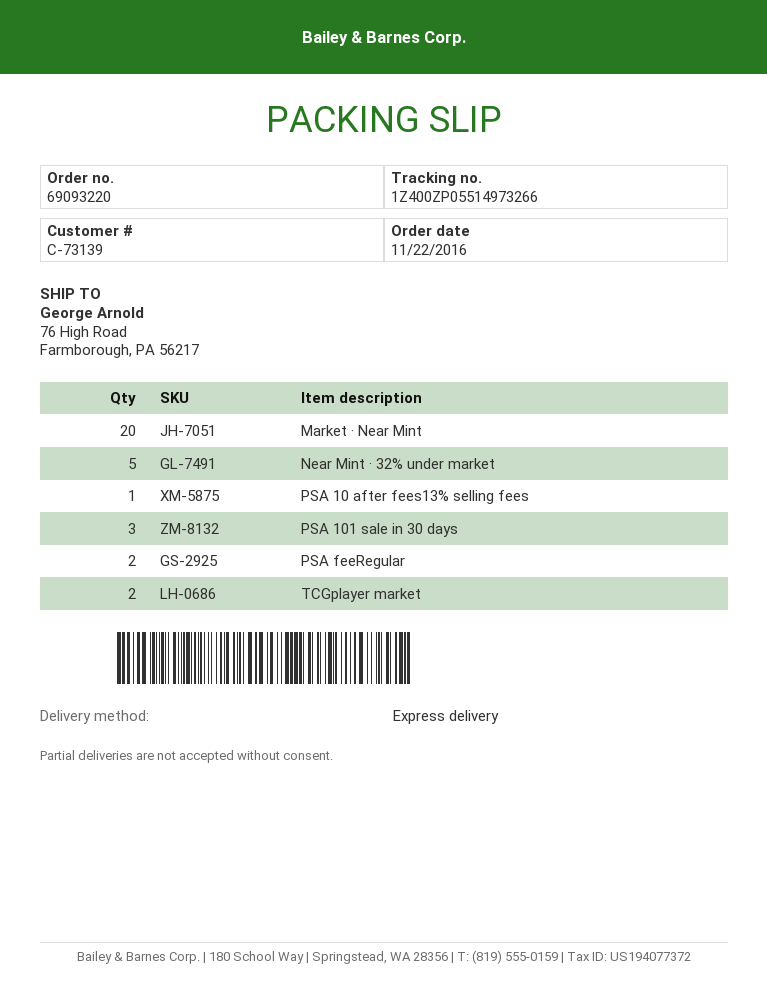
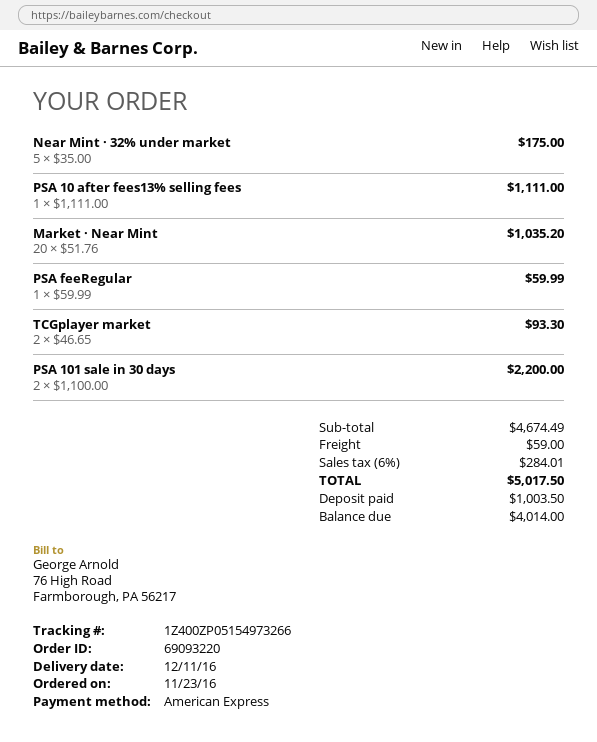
order date: 2016-11-22 -> 2016-11-23
tracking number: 1Z400ZP05514973266 -> 1Z400ZP05154973266
PSA 101 sale in 30 days: 3 -> 2
PSA feeRegular: 2 -> 1

